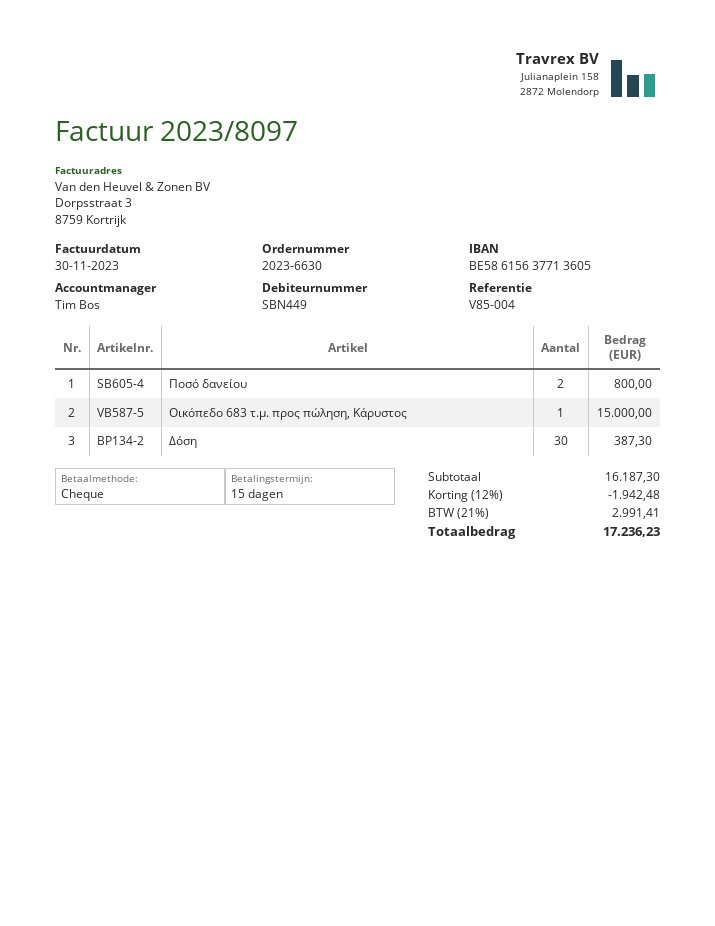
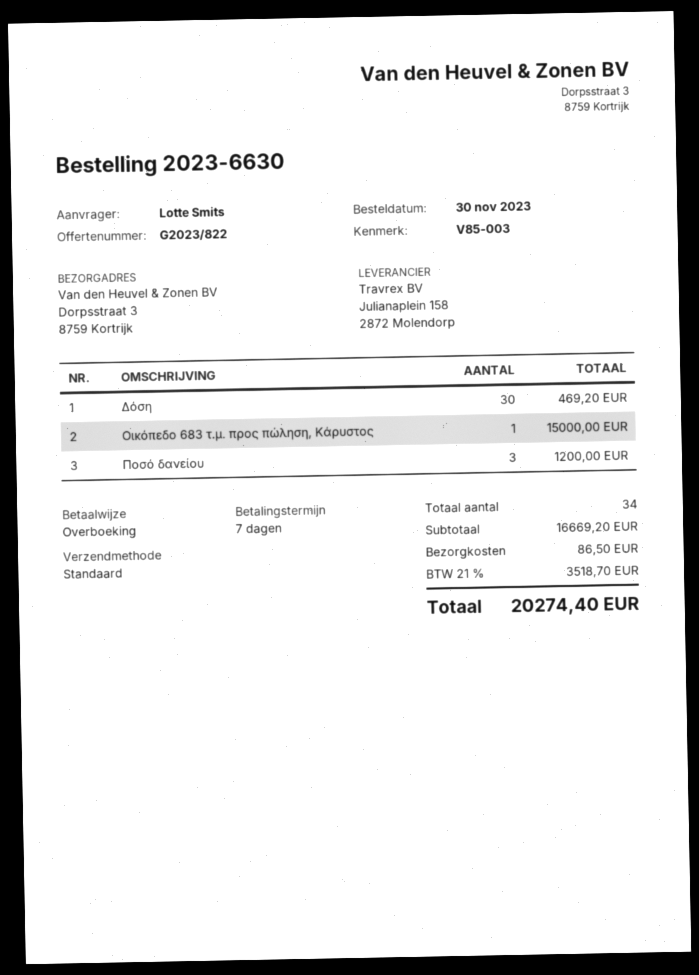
payment terms: 15 days -> 7 days
reference: V85-004 -> V85-003
payment method: cheque -> bank transfer
Ποσό δανείου: 2 for 800.00 -> 3 for 1200.00
Δόση: 30 for 387.30 -> 30 for 469.20
subtotal: 16187.30 -> 16669.20
discount: 12% = 1942.48 -> none
shipping: none -> 86.50
tax: 21% = 2991.41 -> 21% = 3518.70
total: 17236.23 -> 20274.40

